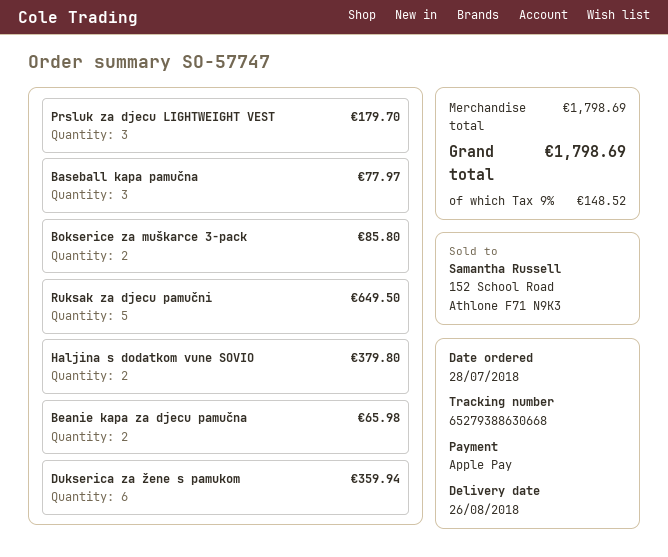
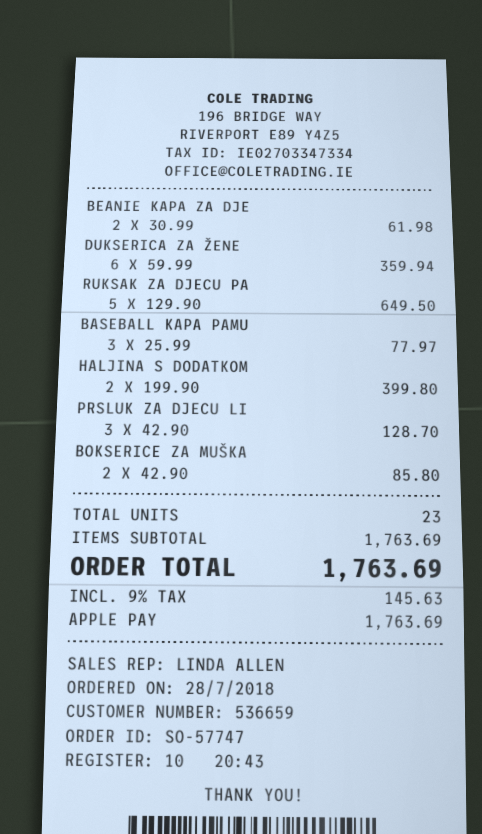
Prsluk za djecu LIGHTWEIGHT VEST: 3 for 179.70 -> 3 for 128.70
Haljina s dodatkom vune SOVIO: 2 for 379.80 -> 2 for 399.80
Beanie kapa za djecu pamučna: 2 for 65.98 -> 2 for 61.98
subtotal: 1798.69 -> 1763.69
tax: 9% = 148.52 -> 9% = 145.63
total: 1798.69 -> 1763.69

